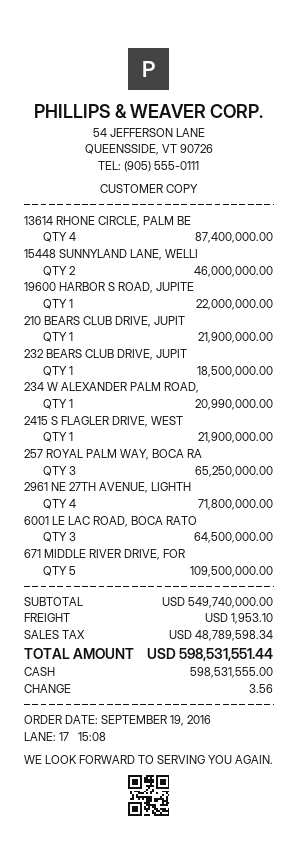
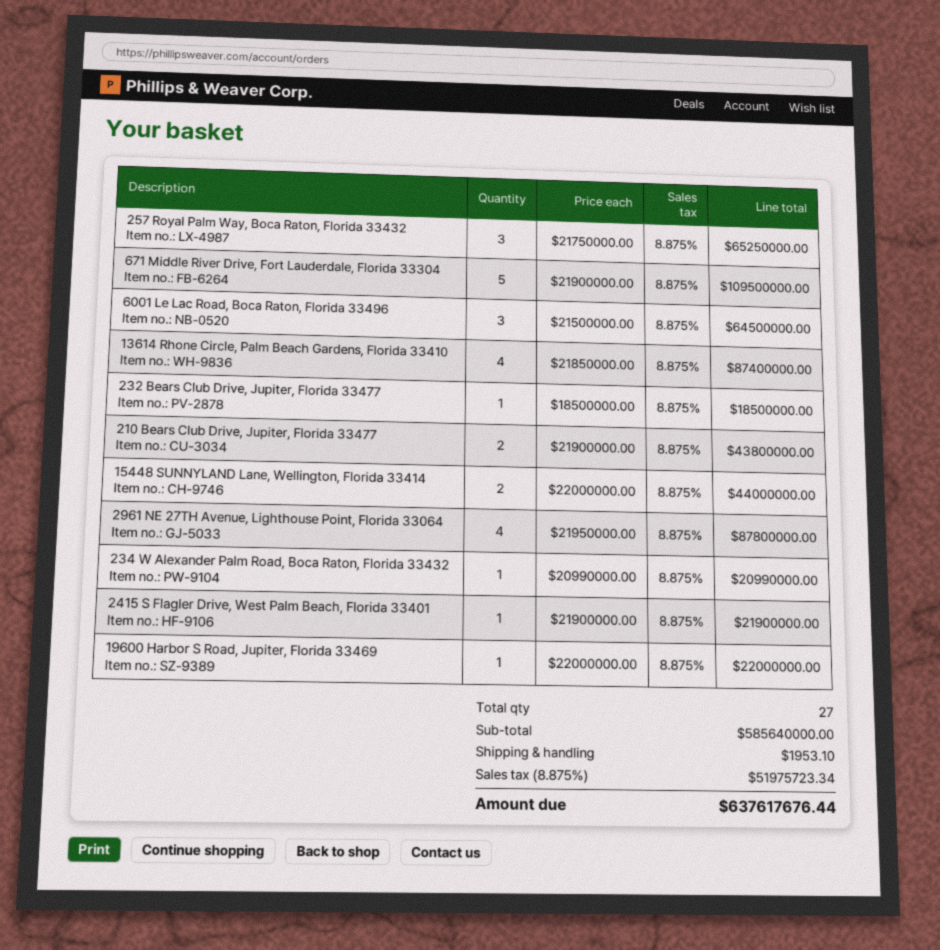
15448 SUNNYLAND LANE, WELLI: 2 for 46000000.00 -> 2 for 44000000.00
210 BEARS CLUB DRIVE, JUPIT: 1 for 21900000.00 -> 2 for 43800000.00
2961 NE 27TH AVENUE, LIGHTH: 4 for 71800000.00 -> 4 for 87800000.00
subtotal: 549740000.00 -> 585640000.00
tax: 48789598.34 -> 51975723.34
total: 598531551.44 -> 637617676.44

